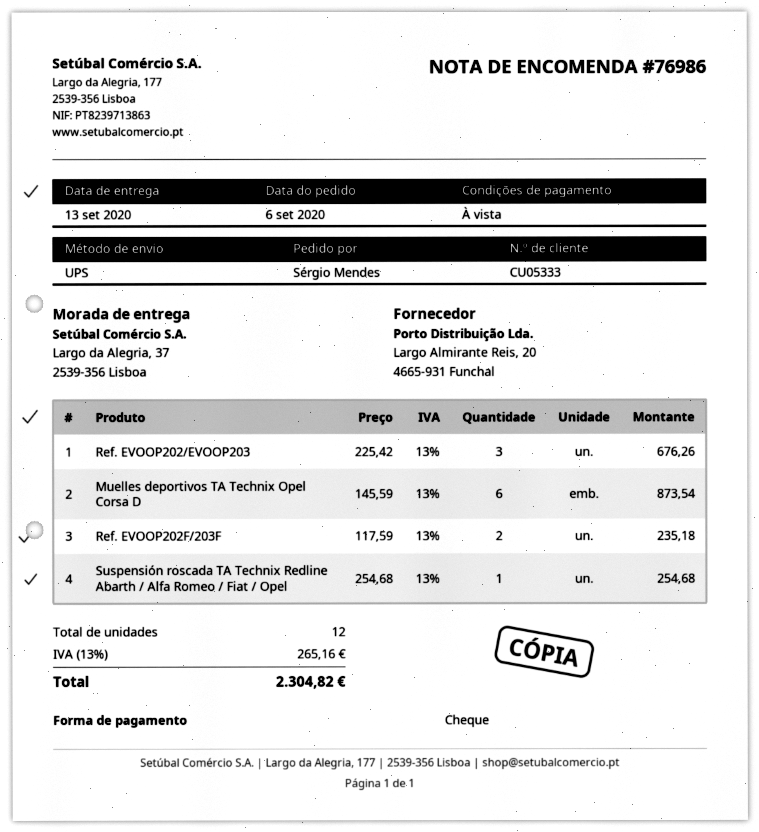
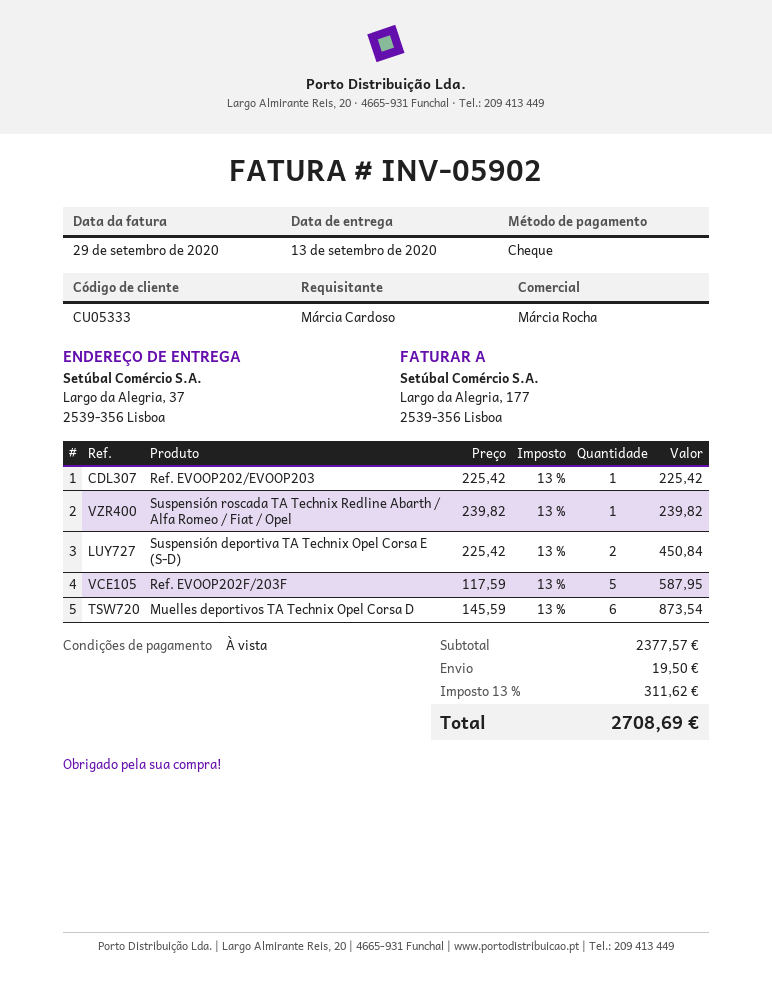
ordered by: Sérgio Mendes -> Márcia Cardoso
Ref. EVOOP202/EVOOP203: 3 x 225.42 = 676.26 -> 1 x 225.42 = 225.42
Ref. EVOOP202F/203F: 2 x 117.59 = 235.18 -> 5 x 117.59 = 587.95
Suspensión roscada TA Technix Redline Abarth / Alfa Romeo / Fiat / Opel: 1 x 254.68 = 254.68 -> 1 x 239.82 = 239.82
Suspensión deportiva TA Technix Opel Corsa E (S-D): none -> 2 x 225.42 = 450.84
shipping: none -> 19.50
tax: 13% = 265.16 -> 13% = 311.62
total: 2304.82 -> 2708.69

